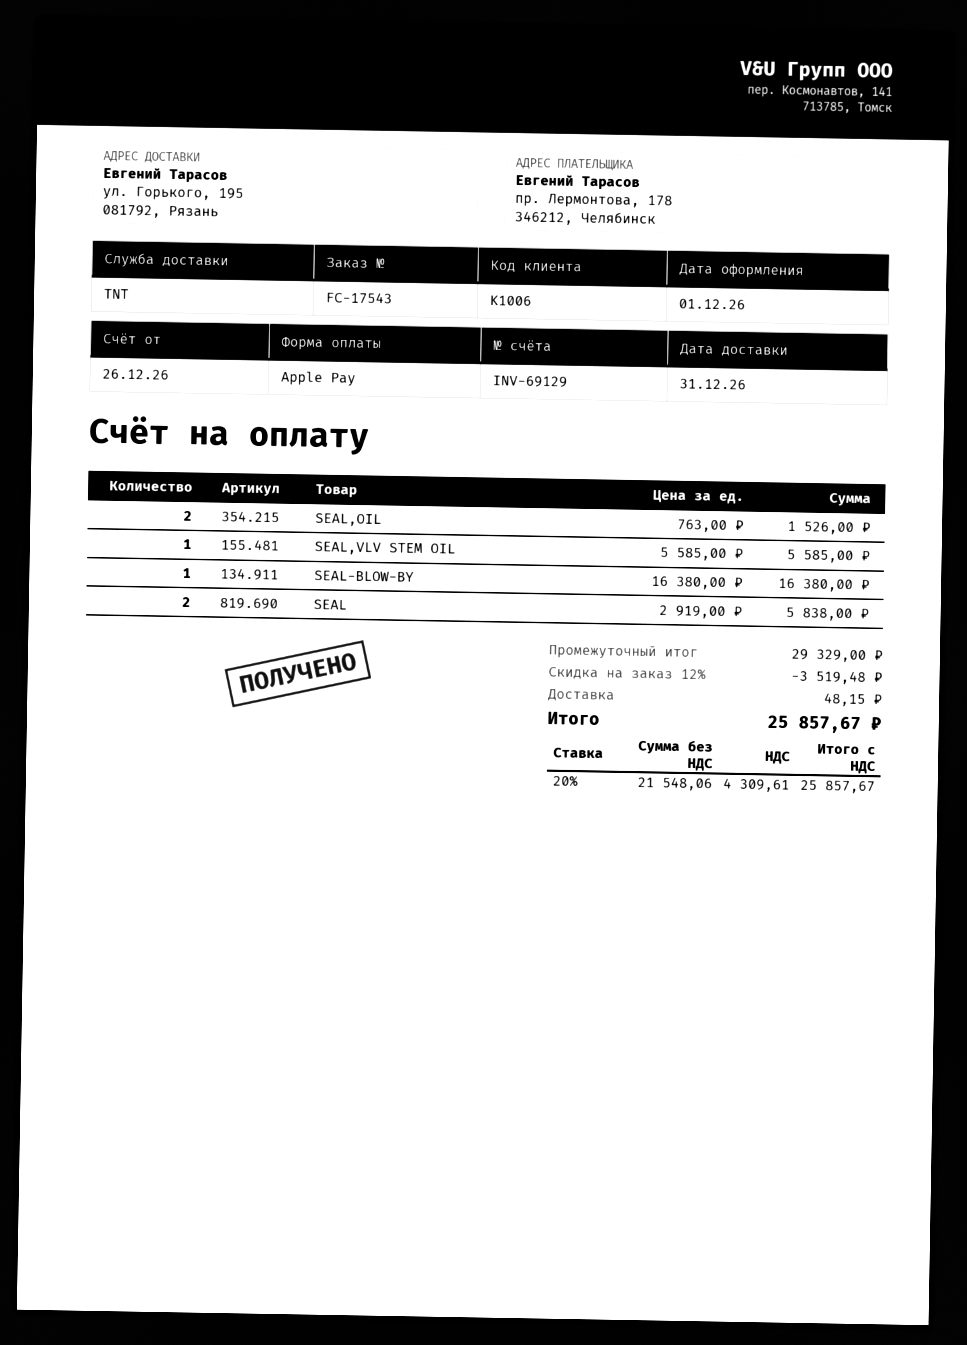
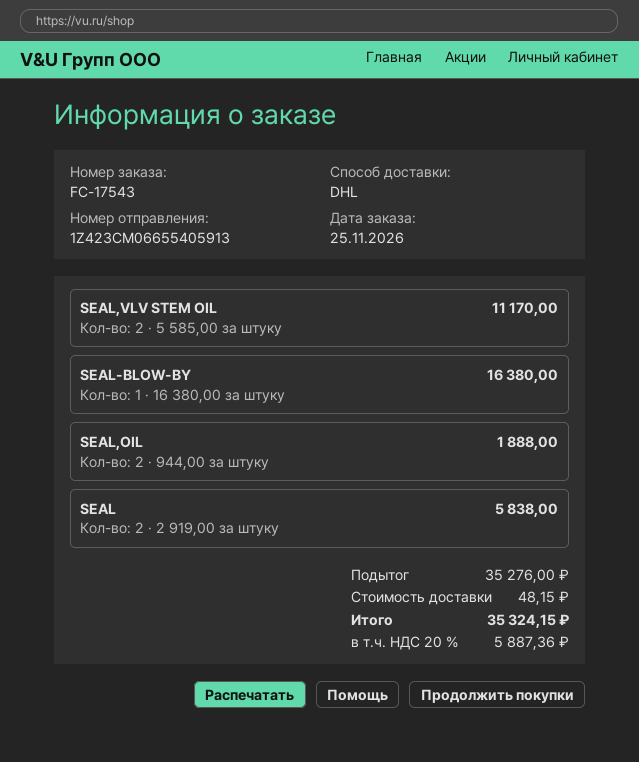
order date: 2026-12-01 -> 2026-11-25
shipping method: TNT -> DHL
SEAL,OIL: 2 x 763.00 = 1526.00 -> 2 x 944.00 = 1888.00
SEAL,VLV STEM OIL: 1 x 5585.00 = 5585.00 -> 2 x 5585.00 = 11170.00
subtotal: 29329.00 -> 35276.00
discount: 12% = 3519.48 -> none
tax: 20% = 4309.61 -> 20% = 5887.36
total: 25857.67 -> 35324.15

